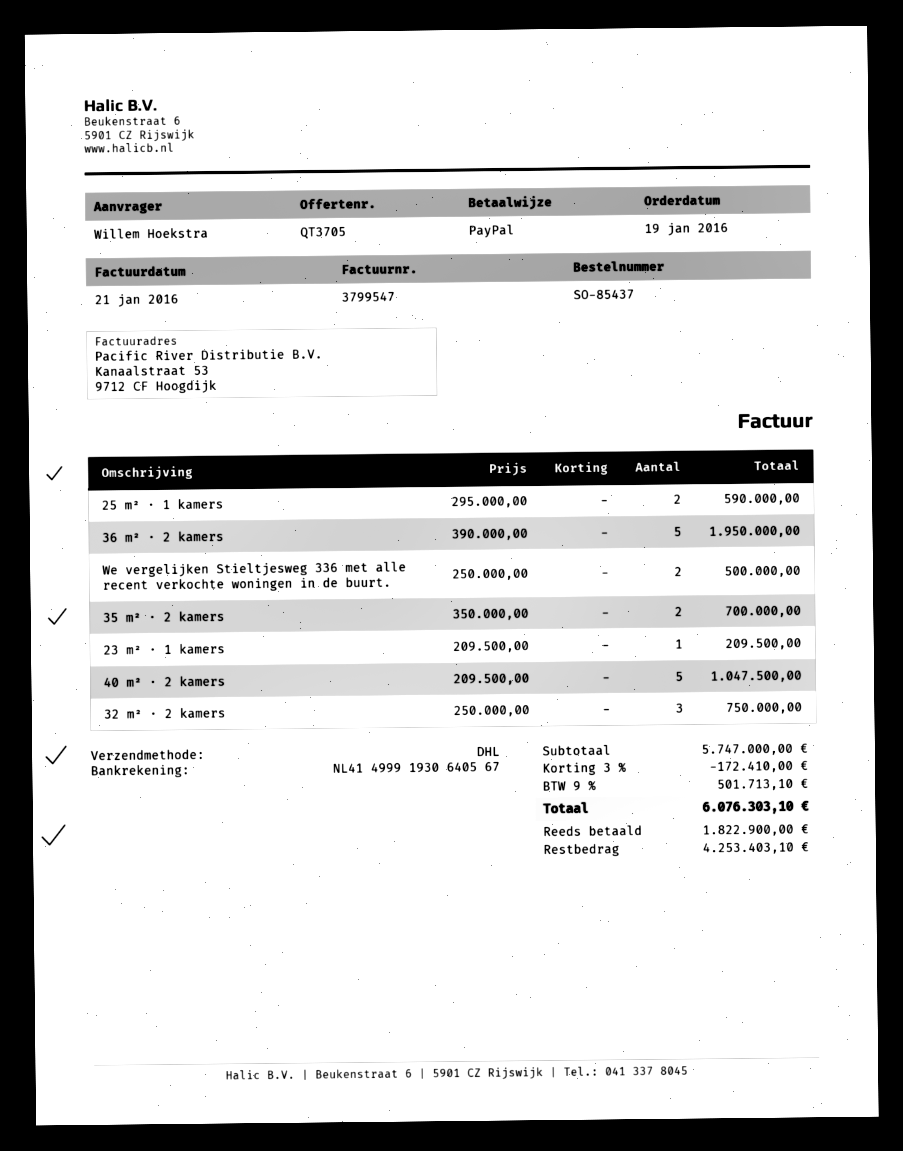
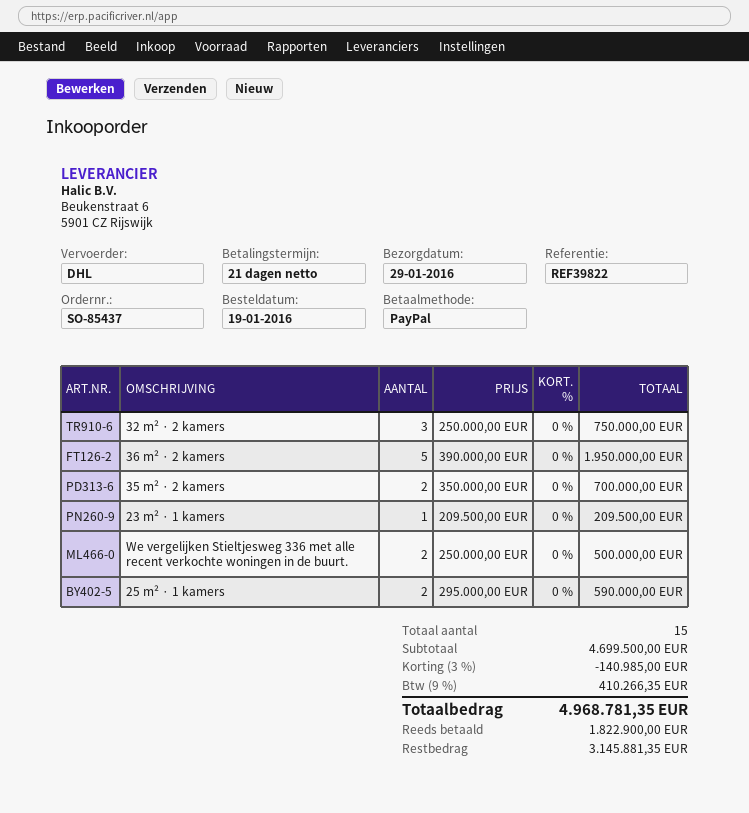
40 m² · 2 kamers: 5 x 209500.00 = 1047500.00 -> none
subtotal: 5747000.00 -> 4699500.00
discount: 3% = 172410.00 -> 3% = 140985.00
tax: 9% = 501713.10 -> 9% = 410266.35
total: 6076303.10 -> 4968781.35
balance: 4253403.10 -> 3145881.35

